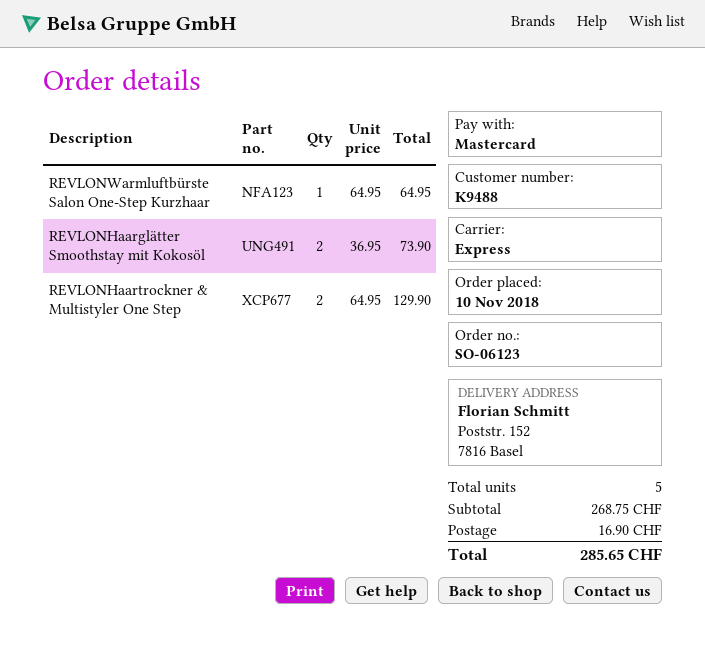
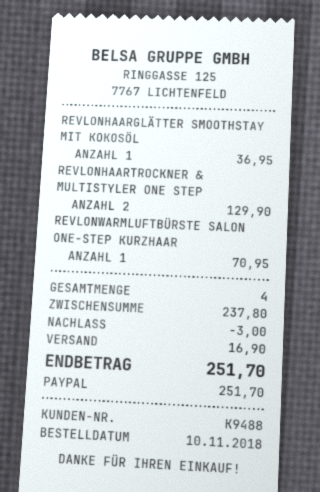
payment method: Mastercard -> PayPal
REVLONWarmluftbürste Salon One-Step Kurzhaar: 1 for 64.95 -> 1 for 70.95
REVLONHaarglätter Smoothstay mit Kokosöl: 2 for 73.90 -> 1 for 36.95
total quantity: 5 -> 4
subtotal: 268.75 -> 237.80
discount: none -> 3.00
total: 285.65 -> 251.70

